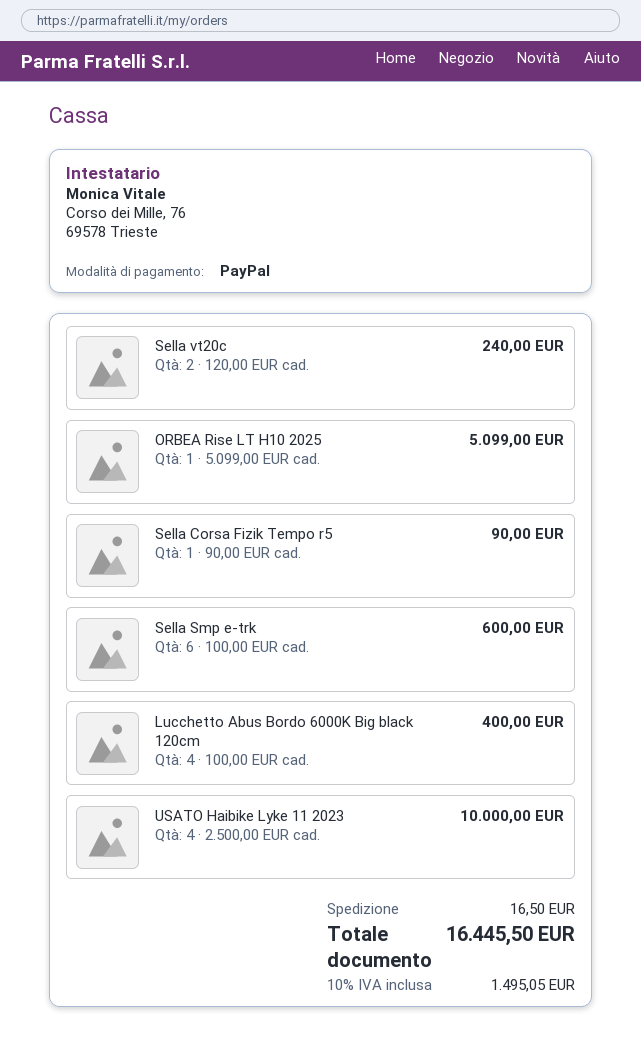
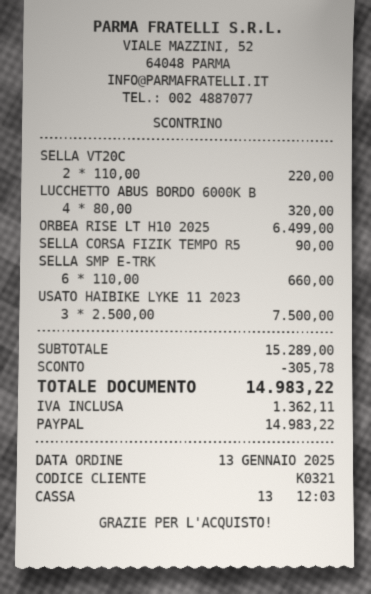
Sella vt20c: 2 x 120.00 = 240.00 -> 2 x 110.00 = 220.00
ORBEA Rise LT H10 2025: 1 x 5099.00 = 5099.00 -> 1 x 6499.00 = 6499.00
Sella Smp e-trk: 6 x 100.00 = 600.00 -> 6 x 110.00 = 660.00
Lucchetto Abus Bordo 6000K Big black 120cm: 4 x 100.00 = 400.00 -> 4 x 80.00 = 320.00
USATO Haibike Lyke 11 2023: 4 x 2500.00 = 10000.00 -> 3 x 2500.00 = 7500.00
discount: none -> 305.78
shipping: 16.50 -> none
tax: 1495.05 -> 1362.11
total: 16445.50 -> 14983.22

